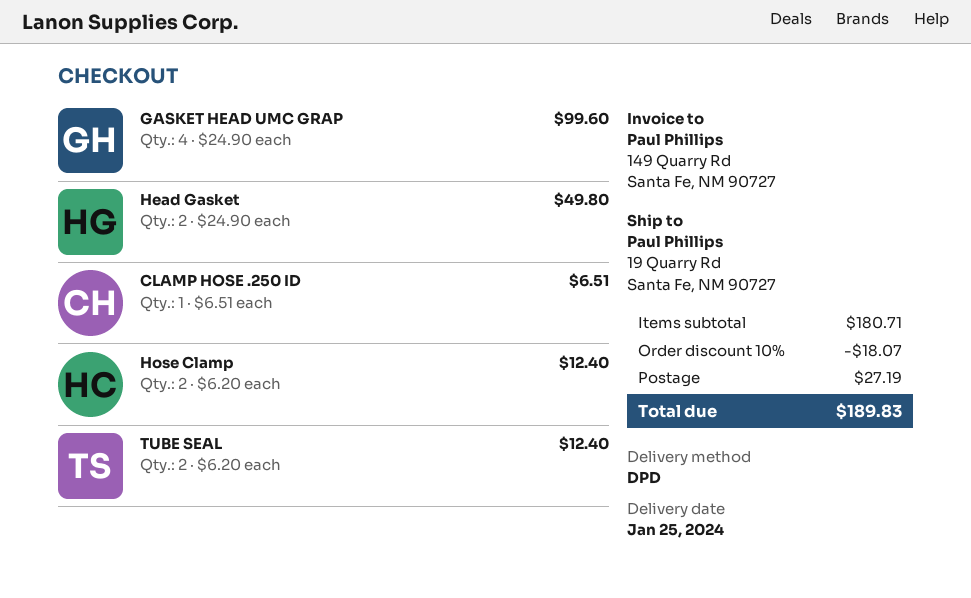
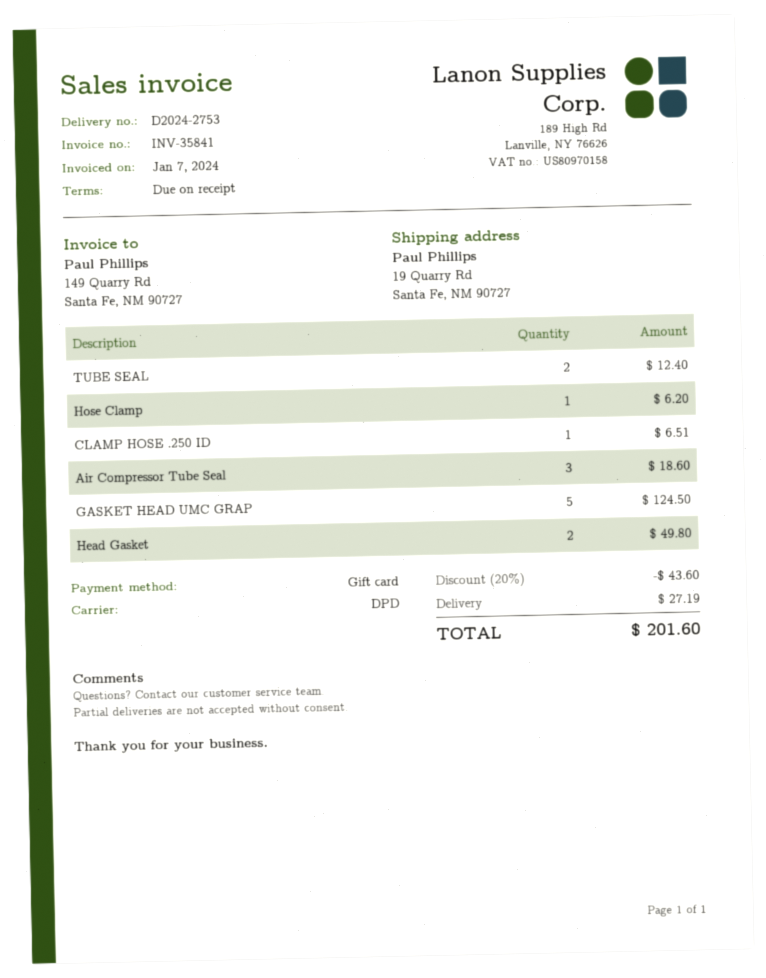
GASKET HEAD UMC GRAP: 4 for 99.60 -> 5 for 124.50
Hose Clamp: 2 for 12.40 -> 1 for 6.20
Air Compressor Tube Seal: none -> 3 for 18.60
discount: 10% = 18.07 -> 20% = 43.60
total: 189.83 -> 201.60

